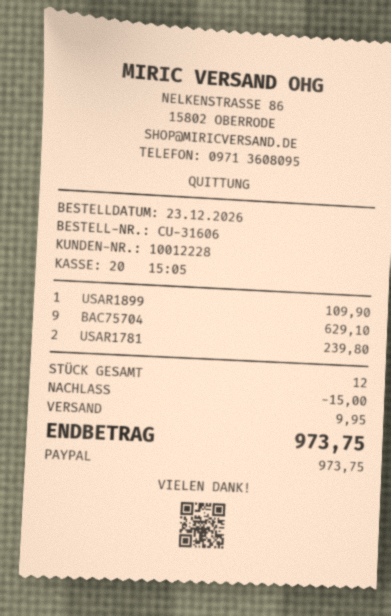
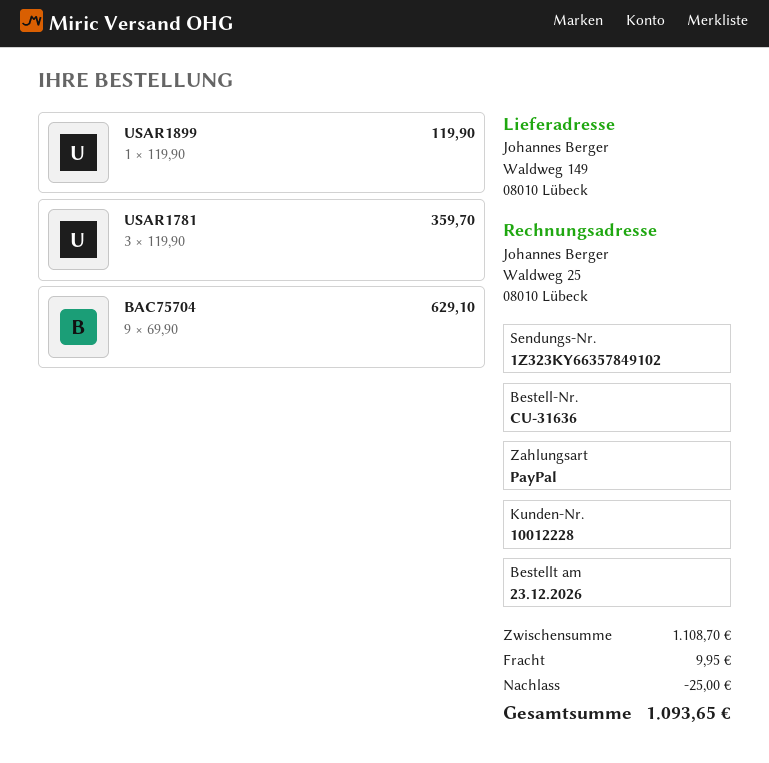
order number: CU-31606 -> CU-31636
USAR1899: 1 for 109.90 -> 1 for 119.90
USAR1781: 2 for 239.80 -> 3 for 359.70
discount: 15.00 -> 25.00
total: 973.75 -> 1093.65

